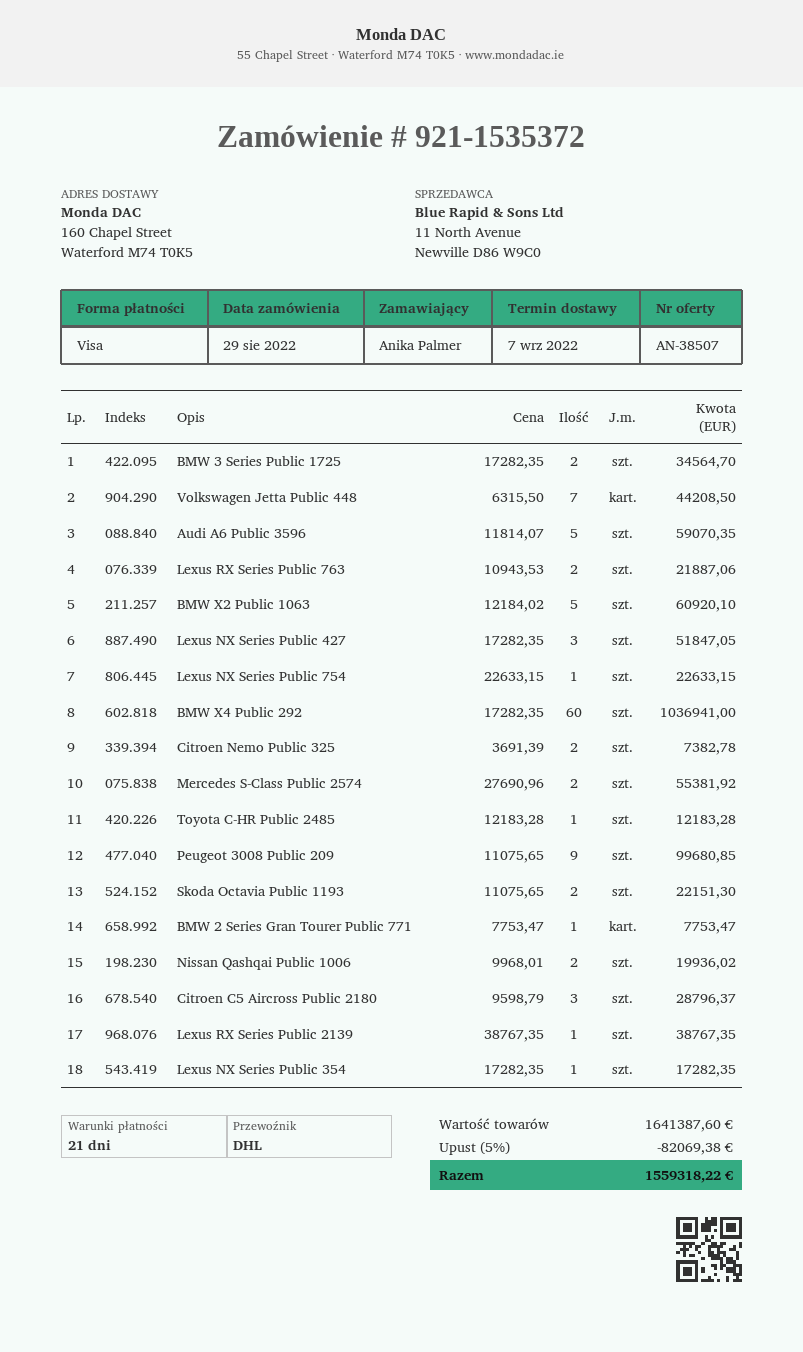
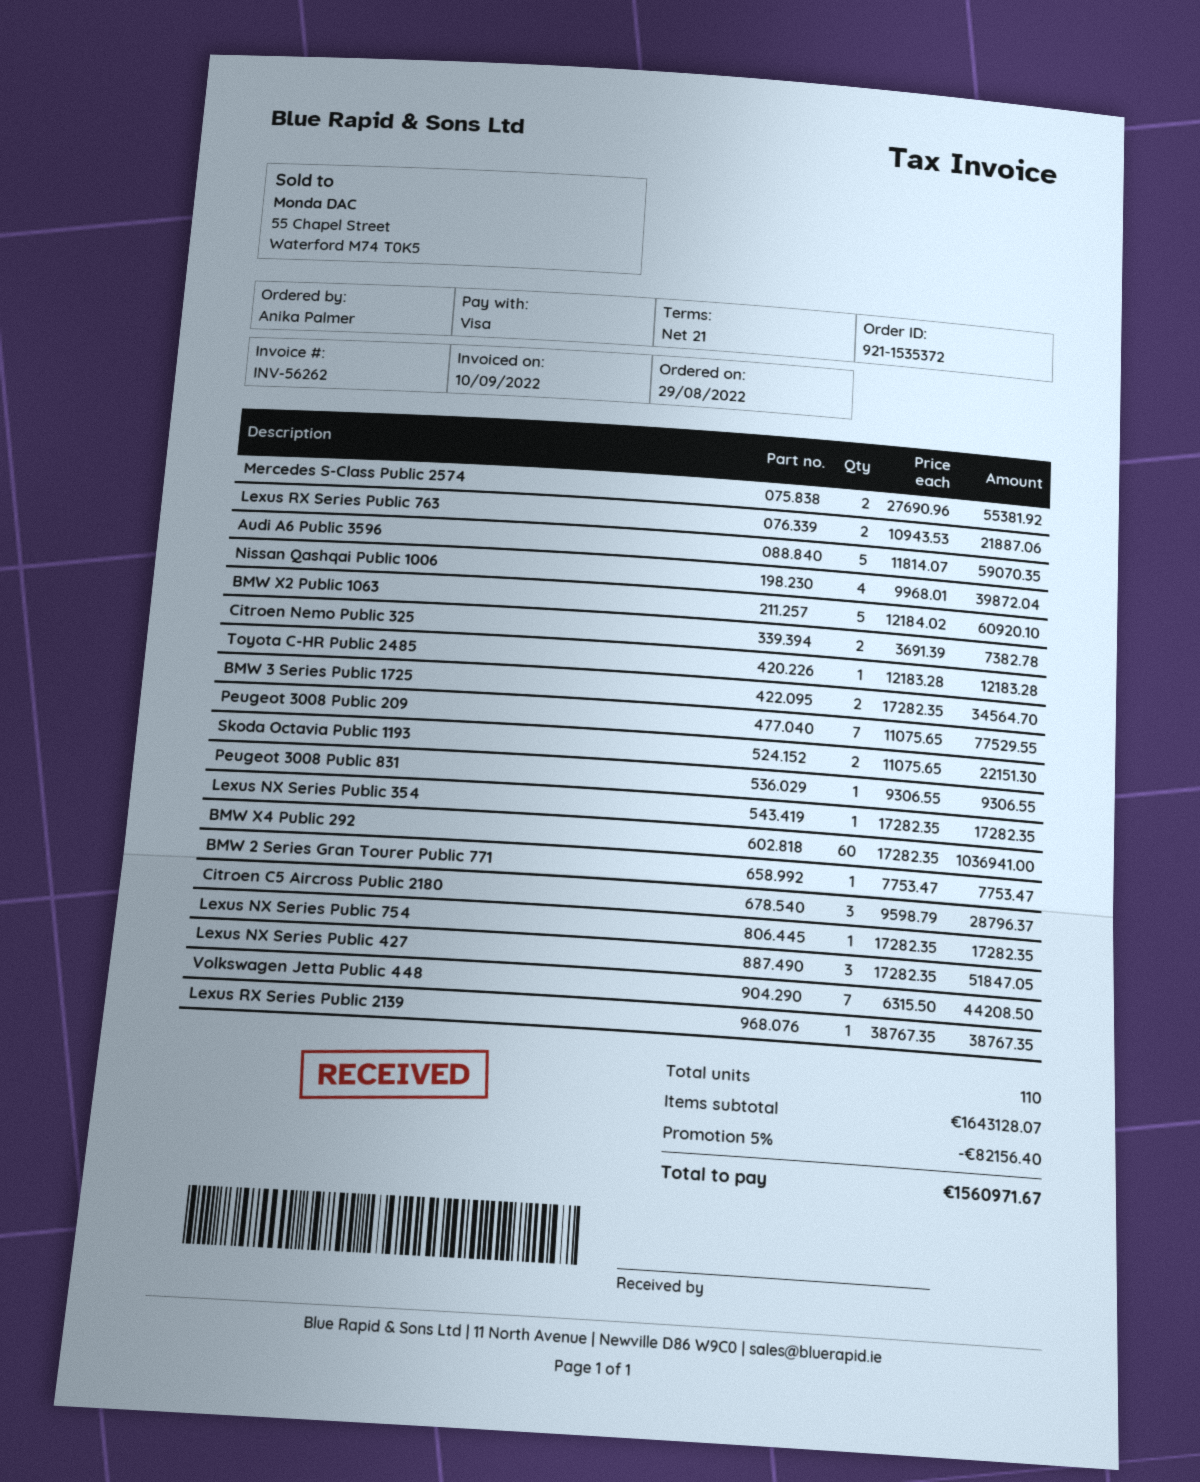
Lexus NX Series Public 754: 1 x 22633.15 = 22633.15 -> 1 x 17282.35 = 17282.35
Peugeot 3008 Public 209: 9 x 11075.65 = 99680.85 -> 7 x 11075.65 = 77529.55
Nissan Qashqai Public 1006: 2 x 9968.01 = 19936.02 -> 4 x 9968.01 = 39872.04
Peugeot 3008 Public 831: none -> 1 x 9306.55 = 9306.55
subtotal: 1641387.60 -> 1643128.07
discount: 5% = 82069.38 -> 5% = 82156.40
total: 1559318.22 -> 1560971.67

